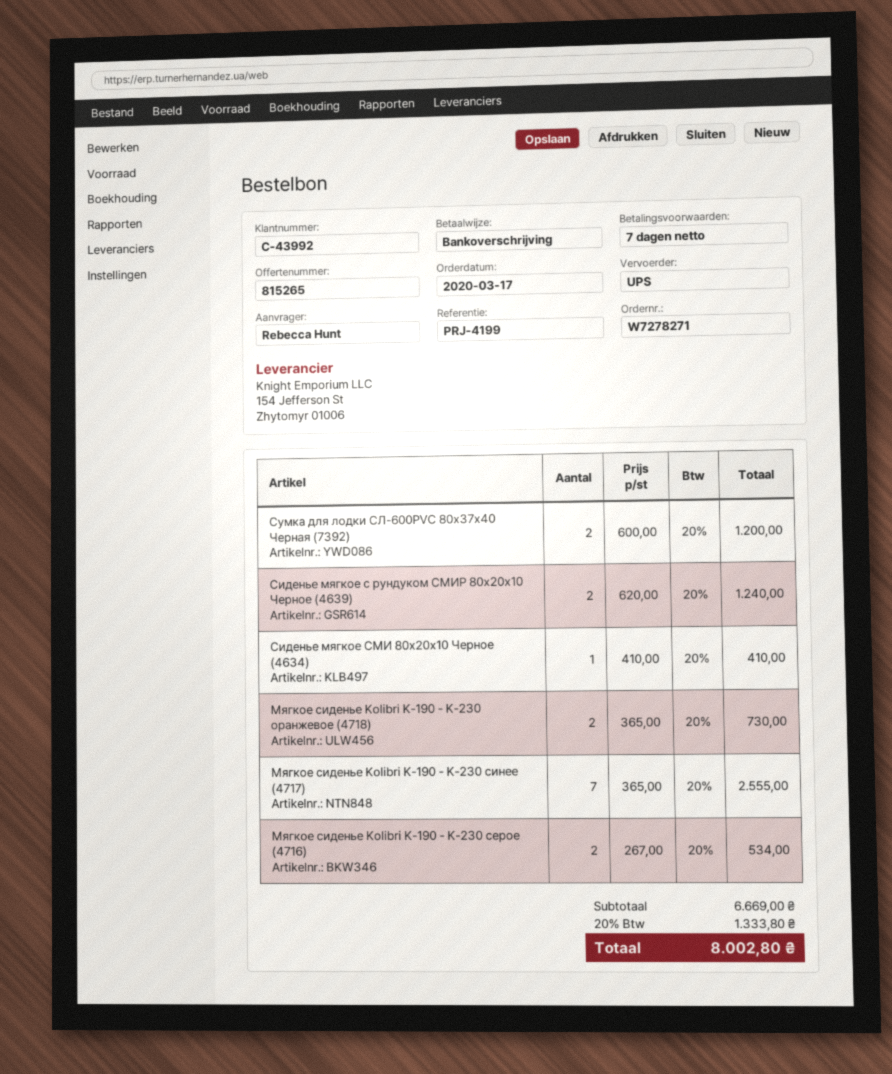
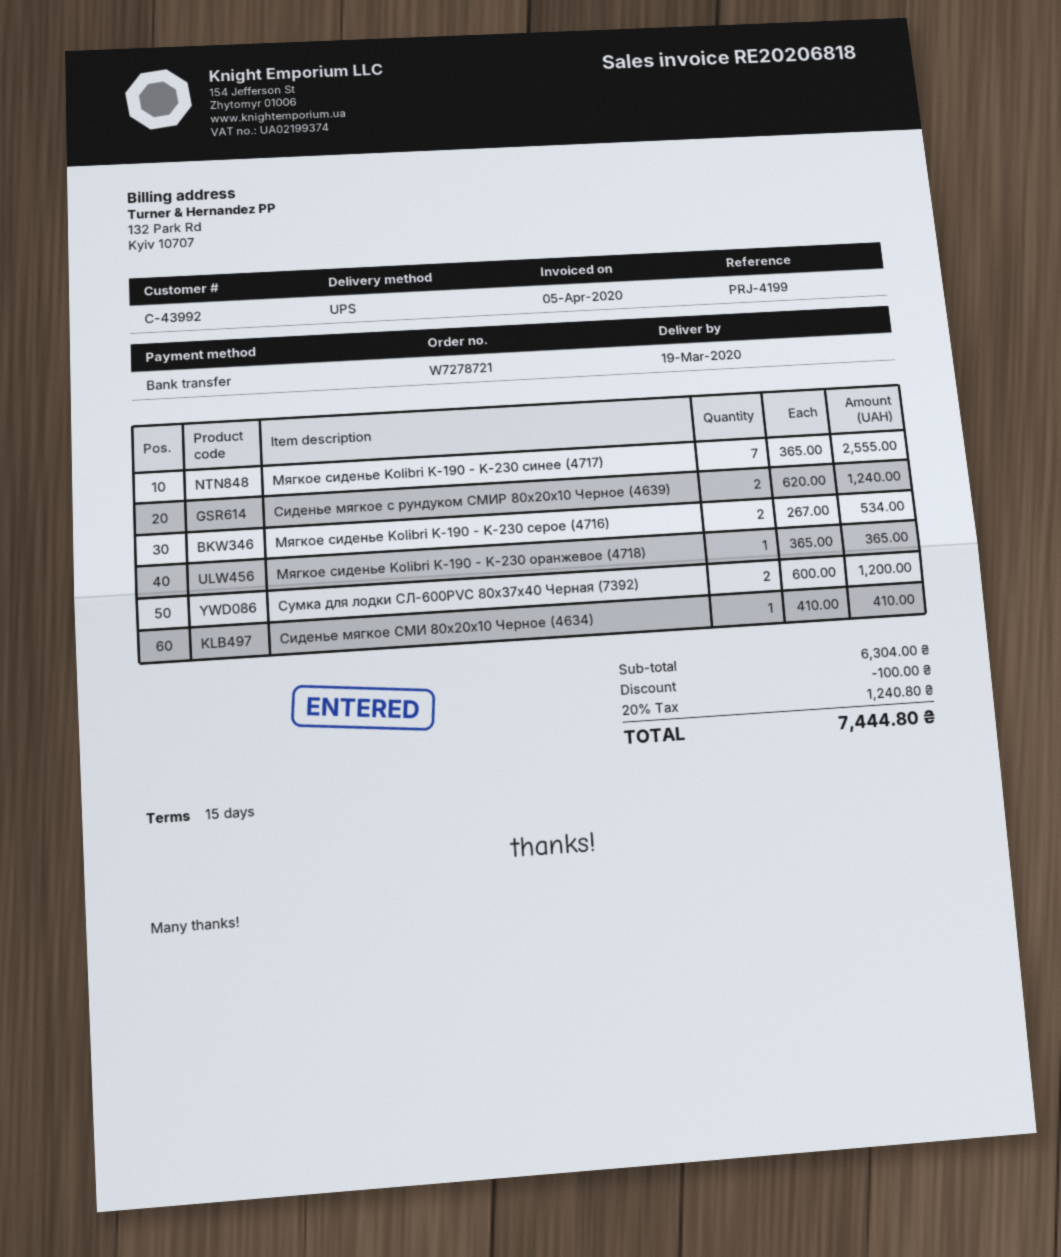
order number: W7278271 -> W7278721
payment terms: 7 days -> 15 days
Мягкое сиденье Kolibri K-190 - K-230 оранжевое (4718): 2 x 365.00 = 730.00 -> 1 x 365.00 = 365.00
subtotal: 6669.00 -> 6304.00
discount: none -> 100.00
tax: 20% = 1333.80 -> 20% = 1240.80
total: 8002.80 -> 7444.80

